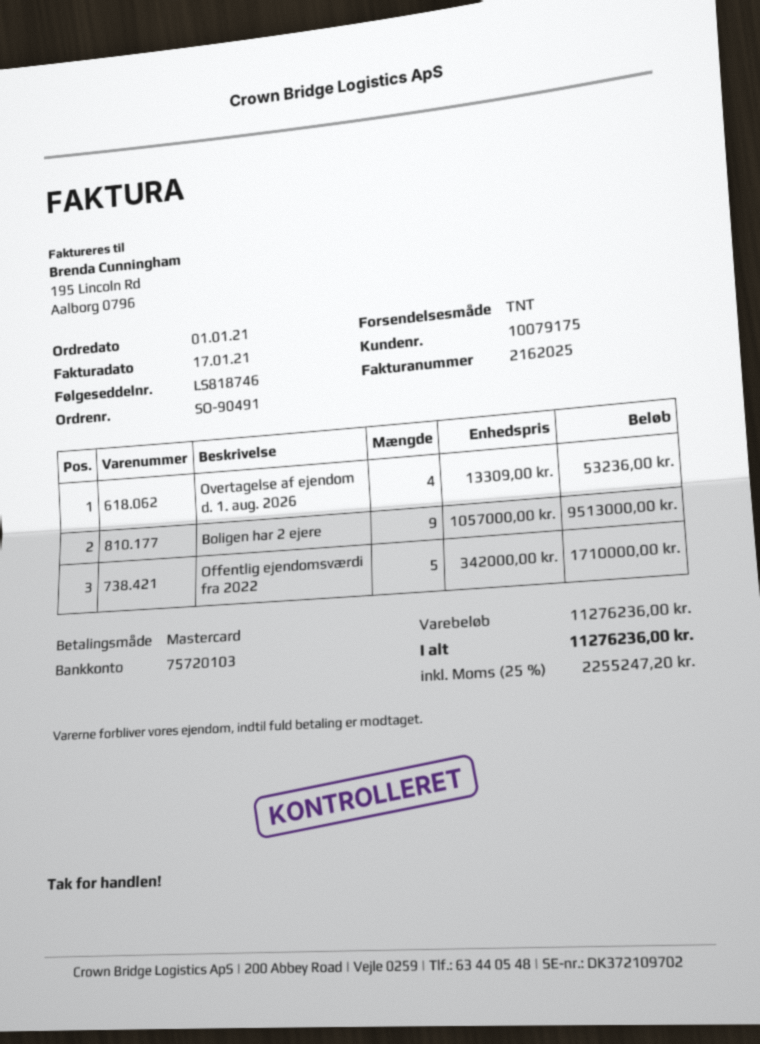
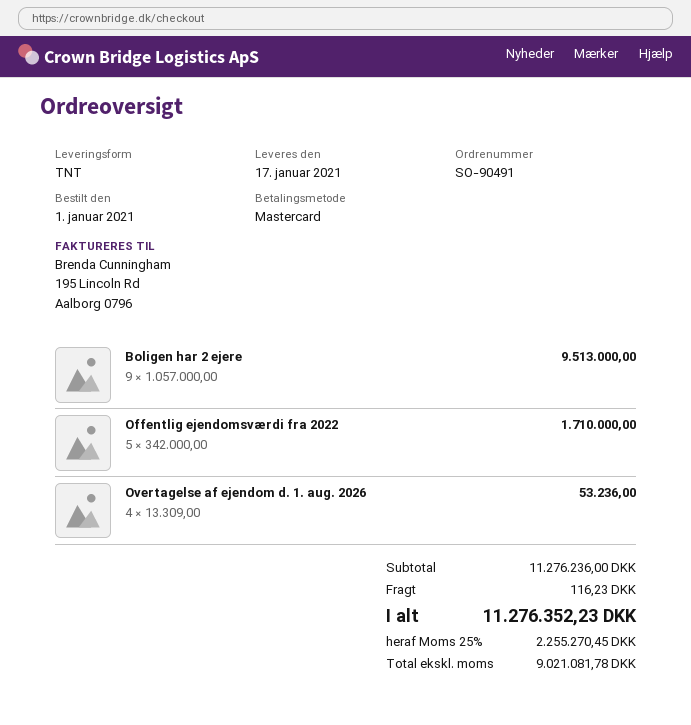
shipping: none -> 116.23
tax: 25% = 2255247.20 -> 25% = 2255270.45
total: 11276236.00 -> 11276352.23

